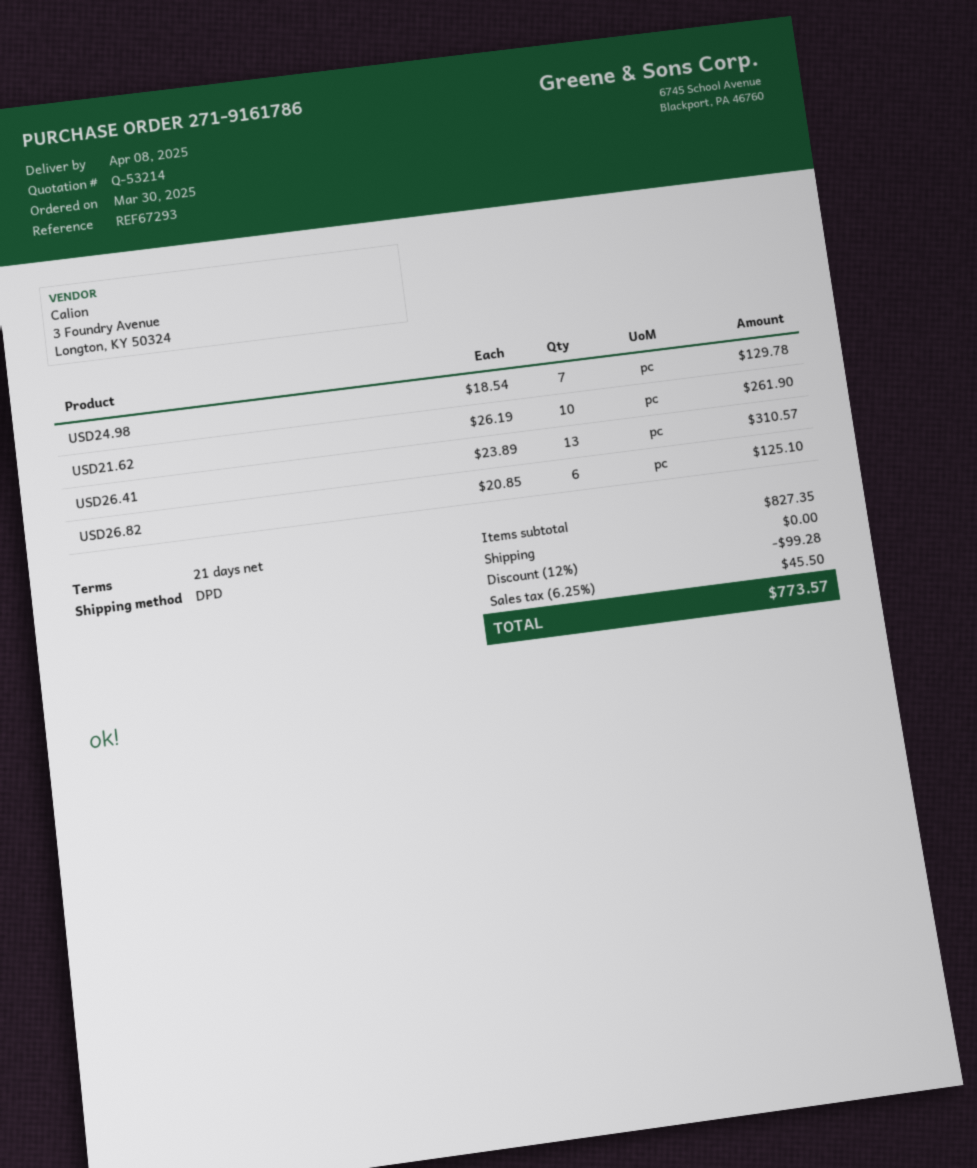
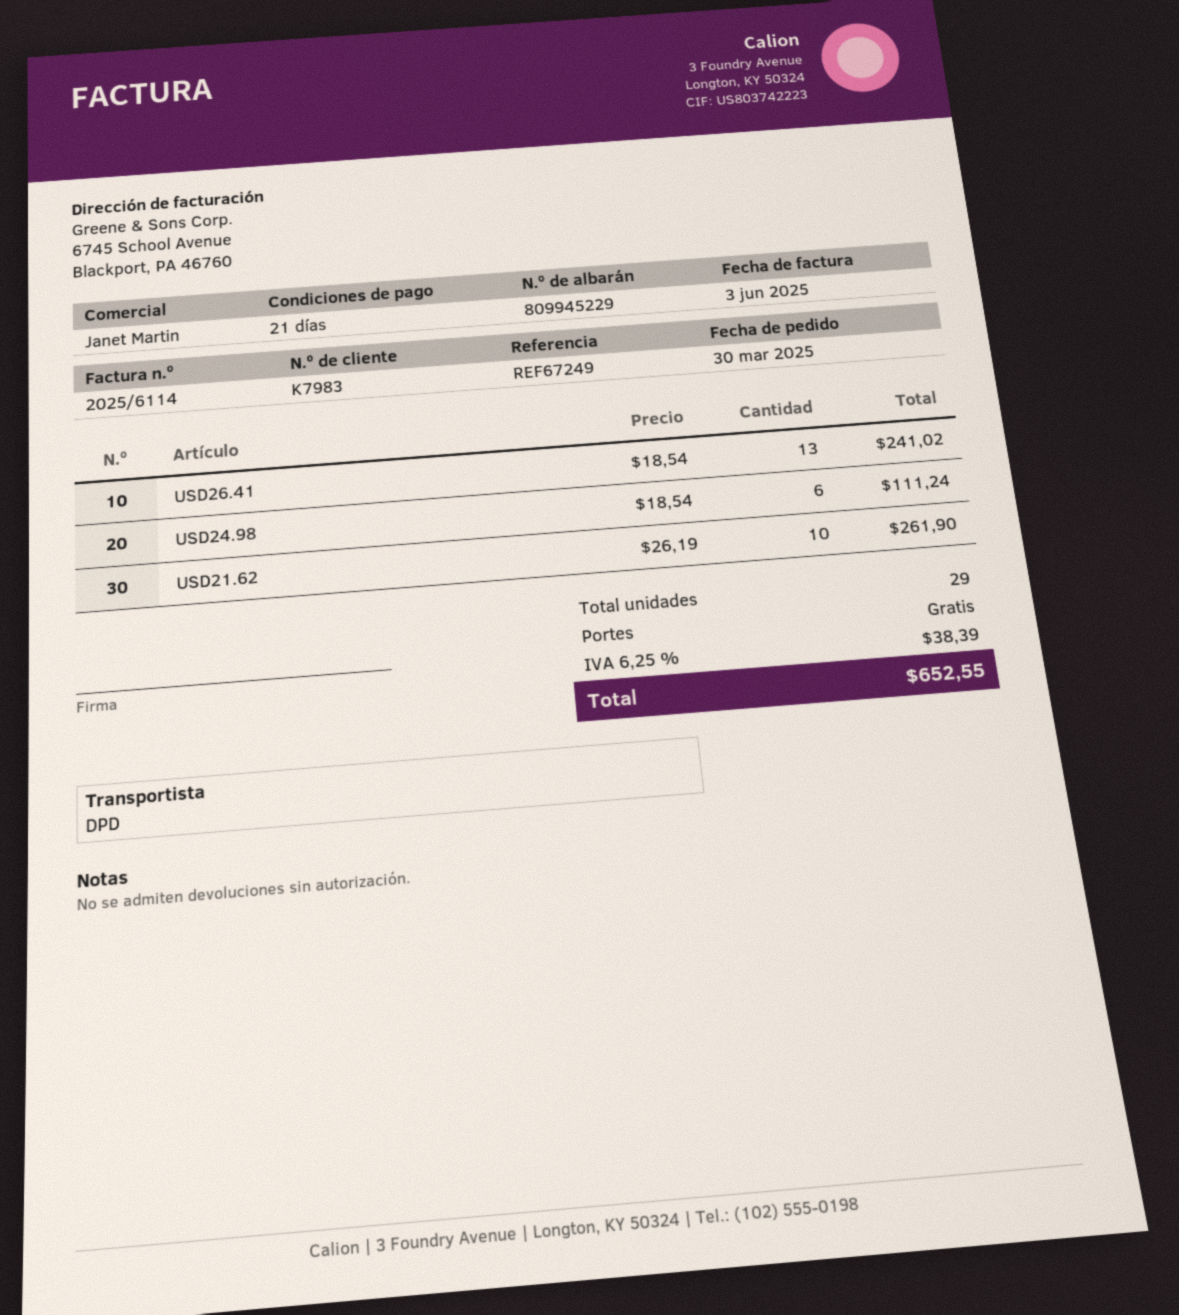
reference: REF67293 -> REF67249
USD24.98: 7 x 18.54 = 129.78 -> 6 x 18.54 = 111.24
USD26.41: 13 x 23.89 = 310.57 -> 13 x 18.54 = 241.02
USD26.82: 6 x 20.85 = 125.10 -> none
discount: 12% = 99.28 -> none
tax: 6.25% = 45.50 -> 6.25% = 38.39
total: 773.57 -> 652.55

